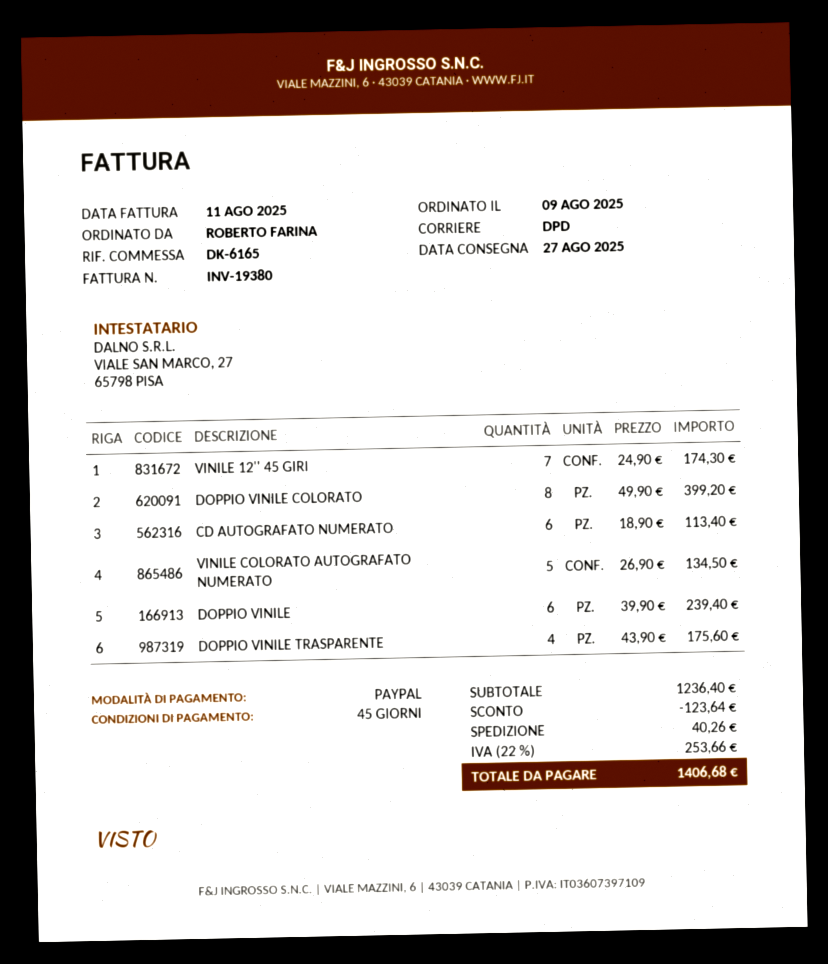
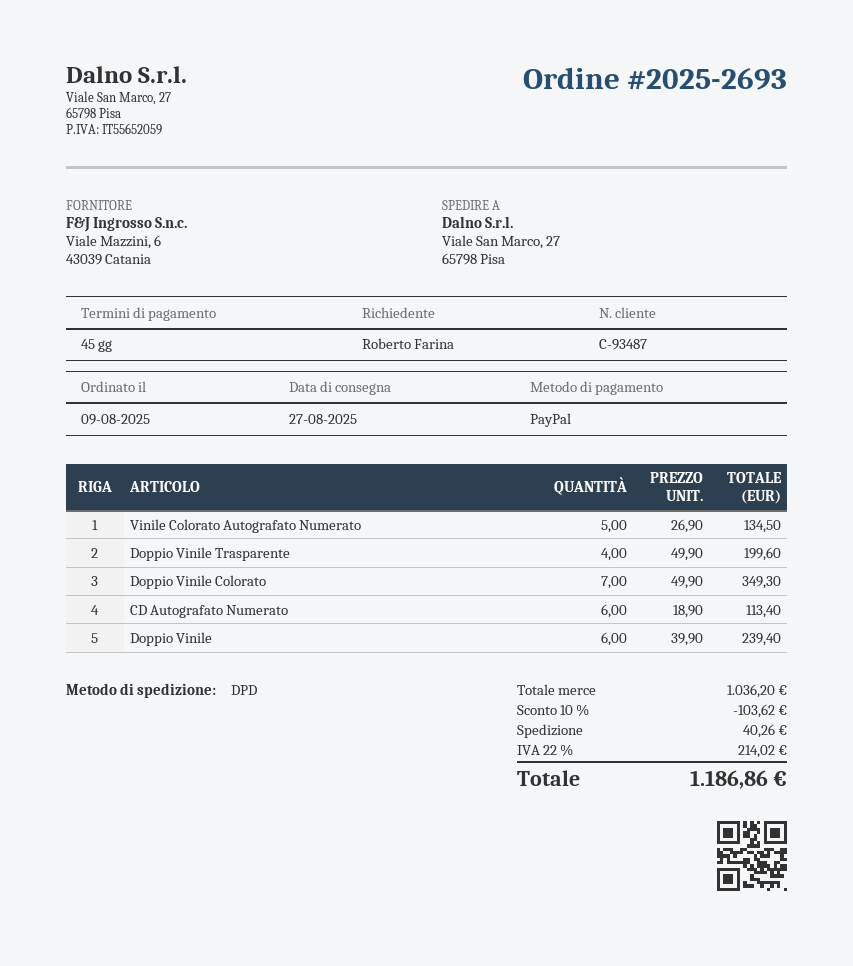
VINILE 12'' 45 GIRI: 7 x 24.90 = 174.30 -> none
DOPPIO VINILE COLORATO: 8 x 49.90 = 399.20 -> 7 x 49.90 = 349.30
DOPPIO VINILE TRASPARENTE: 4 x 43.90 = 175.60 -> 4 x 49.90 = 199.60
subtotal: 1236.40 -> 1036.20
discount: 123.64 -> 103.62
tax: 22% = 253.66 -> 22% = 214.02
total: 1406.68 -> 1186.86

